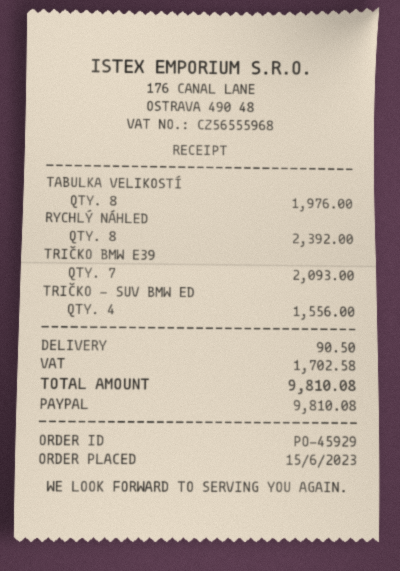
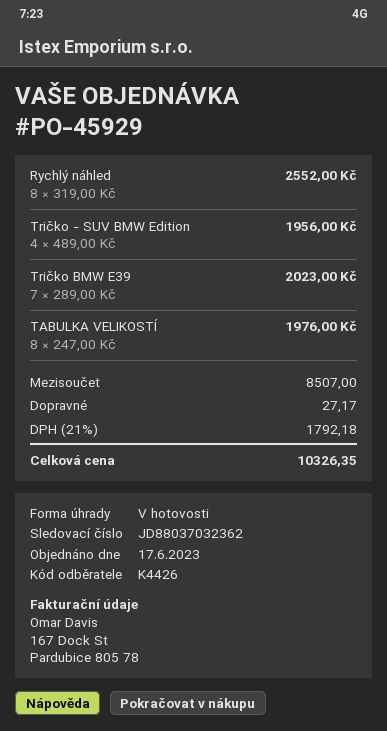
order date: 2023-06-15 -> 2023-06-17
payment method: PayPal -> cash
RYCHLÝ NÁHLED: 8 for 2392.00 -> 8 for 2552.00
TRIČKO BMW E39: 7 for 2093.00 -> 7 for 2023.00
TRIČKO - SUV BMW ED: 4 for 1556.00 -> 4 for 1956.00
shipping: 90.50 -> 27.17
tax: 1702.58 -> 1792.18
total: 9810.08 -> 10326.35

